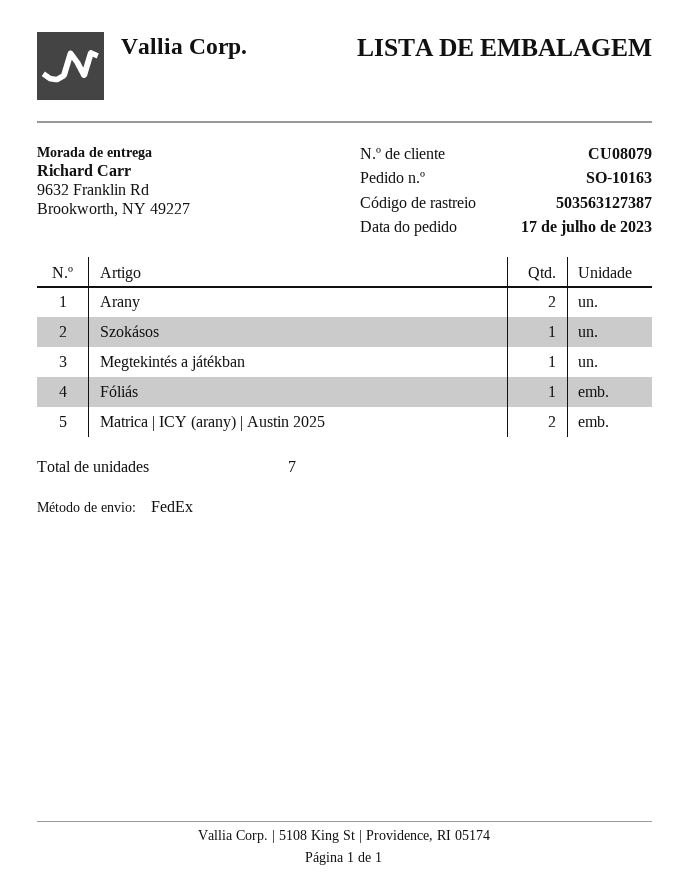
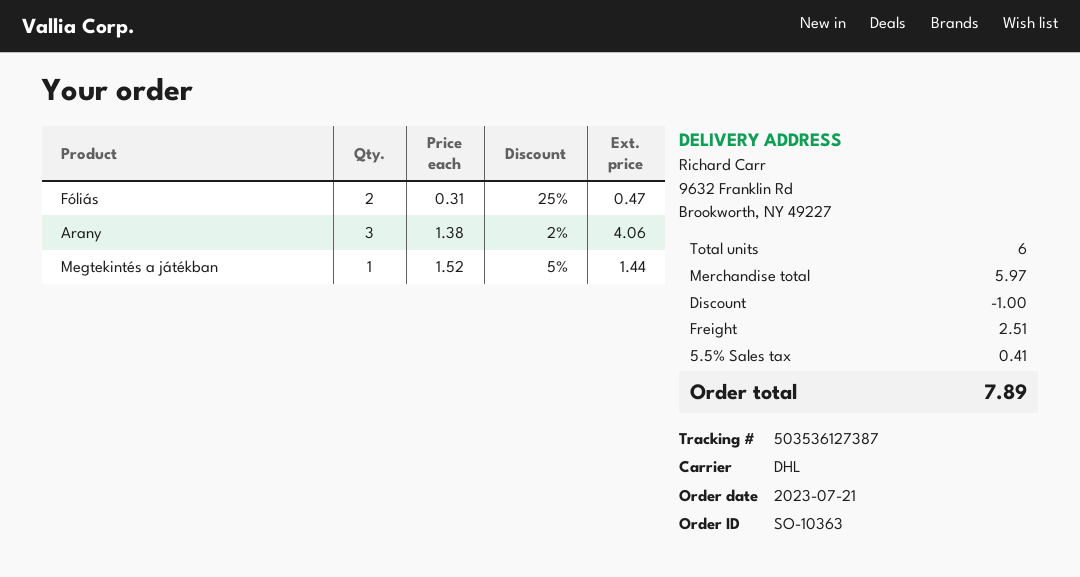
order number: SO-10163 -> SO-10363
order date: 2023-07-17 -> 2023-07-21
shipping method: FedEx -> DHL
tracking number: 503563127387 -> 503536127387
Arany: 2 -> 3
Szokásos: 1 -> none
Fóliás: 1 -> 2
Matrica | ICY (arany) | Austin 2025: 2 -> none
total quantity: 7 -> 6

